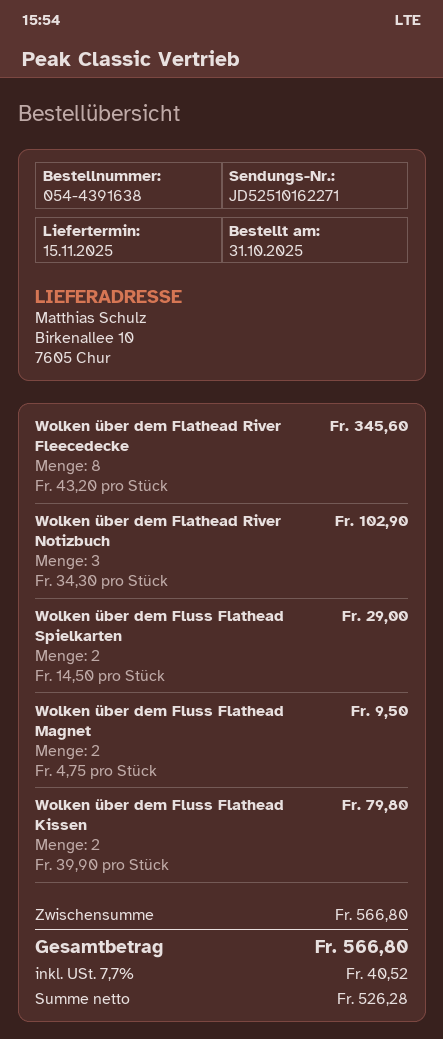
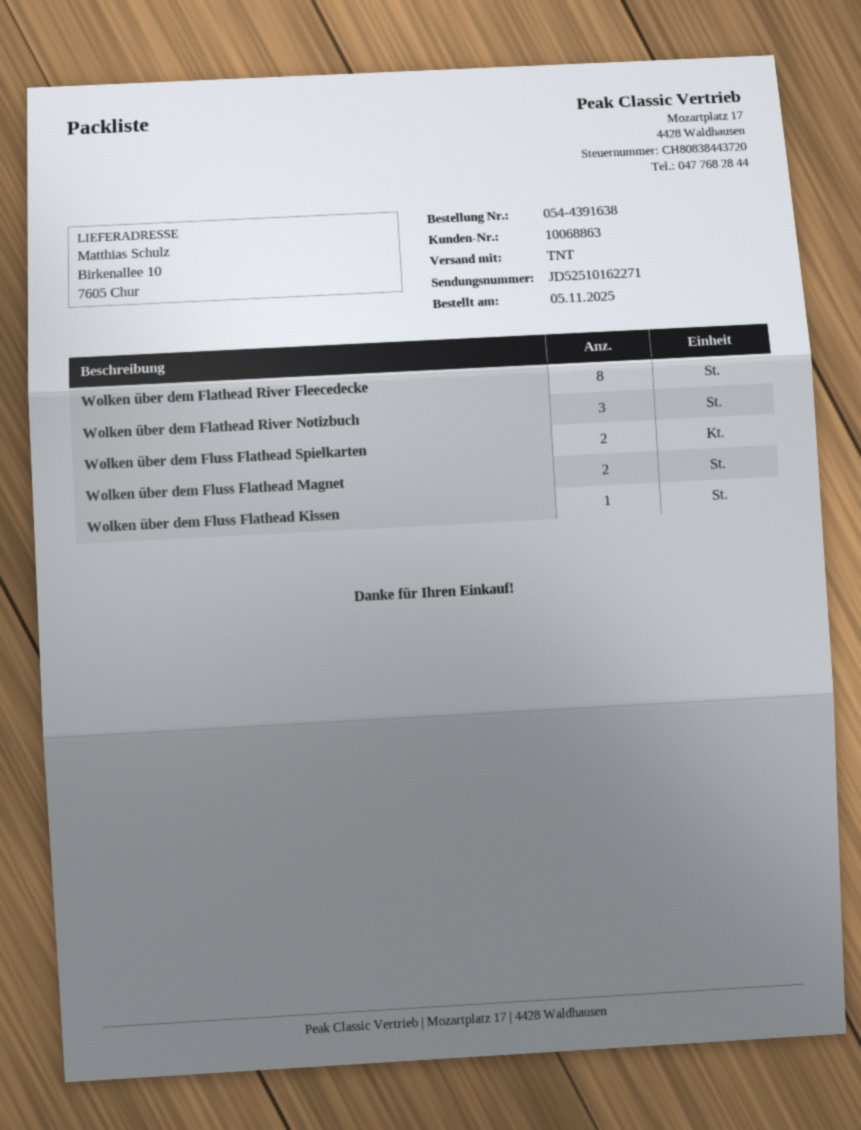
order date: 2025-10-31 -> 2025-11-05
Wolken über dem Fluss Flathead Kissen: 2 -> 1

